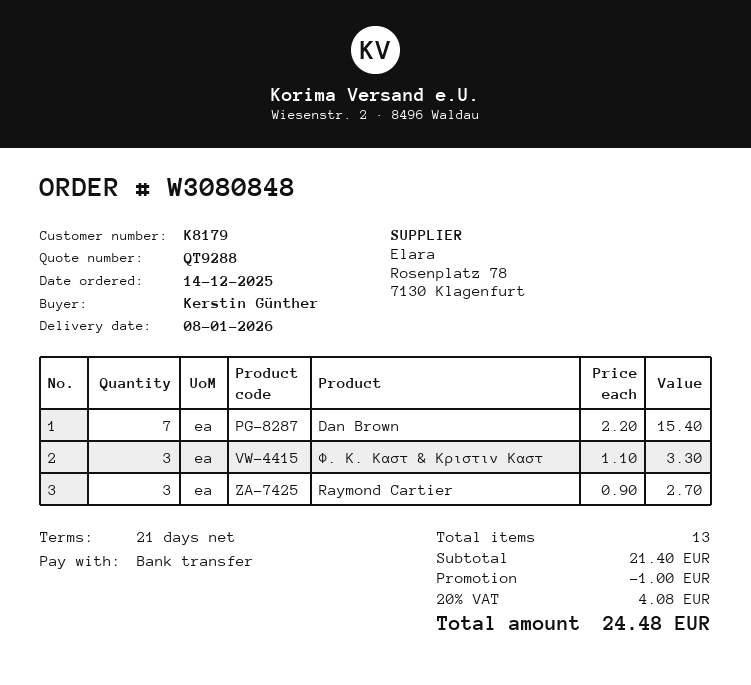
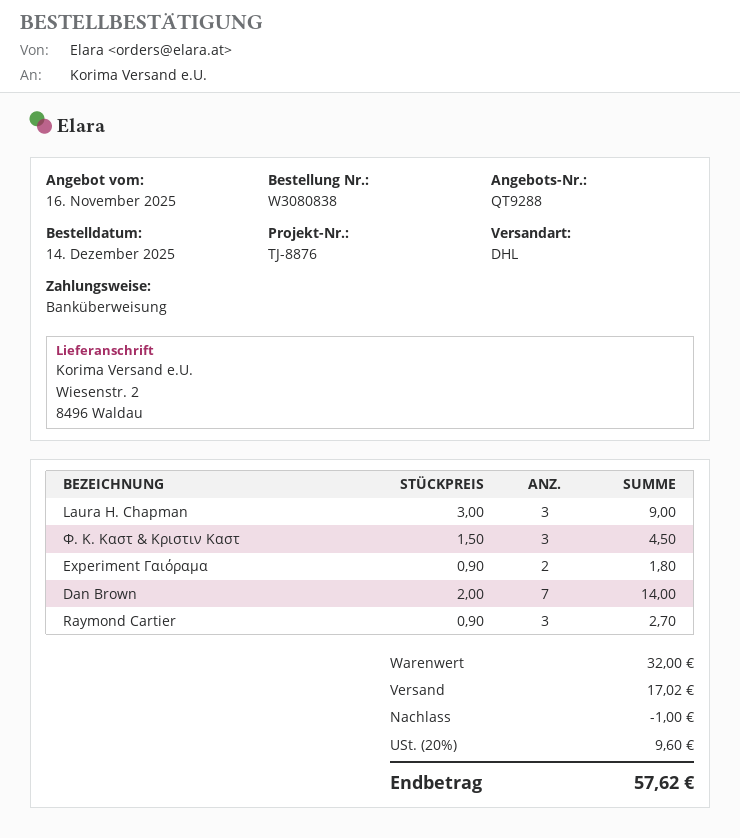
order number: W3080848 -> W3080838
Dan Brown: 7 x 2.20 = 15.40 -> 7 x 2.00 = 14.00
Φ. Κ. Καστ & Κριστιν Καστ: 3 x 1.10 = 3.30 -> 3 x 1.50 = 4.50
Laura H. Chapman: none -> 3 x 3.00 = 9.00
Experiment Γαιόραμα: none -> 2 x 0.90 = 1.80
subtotal: 21.40 -> 32.00
shipping: none -> 17.02
tax: 20% = 4.08 -> 20% = 9.60
total: 24.48 -> 57.62

